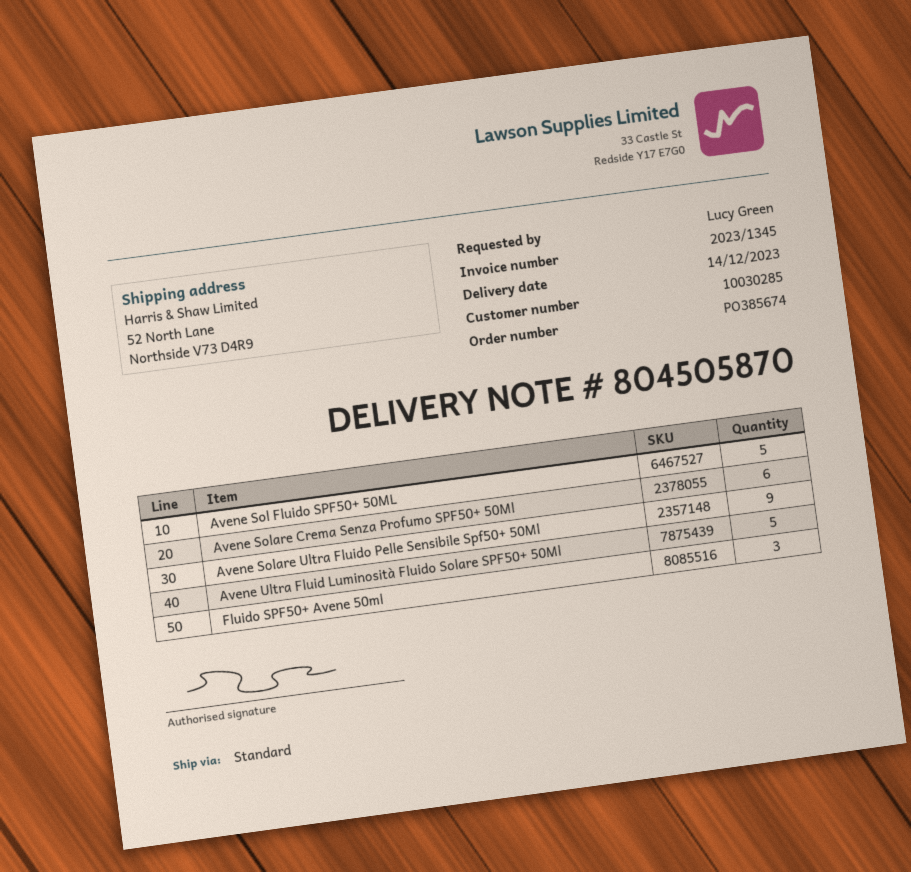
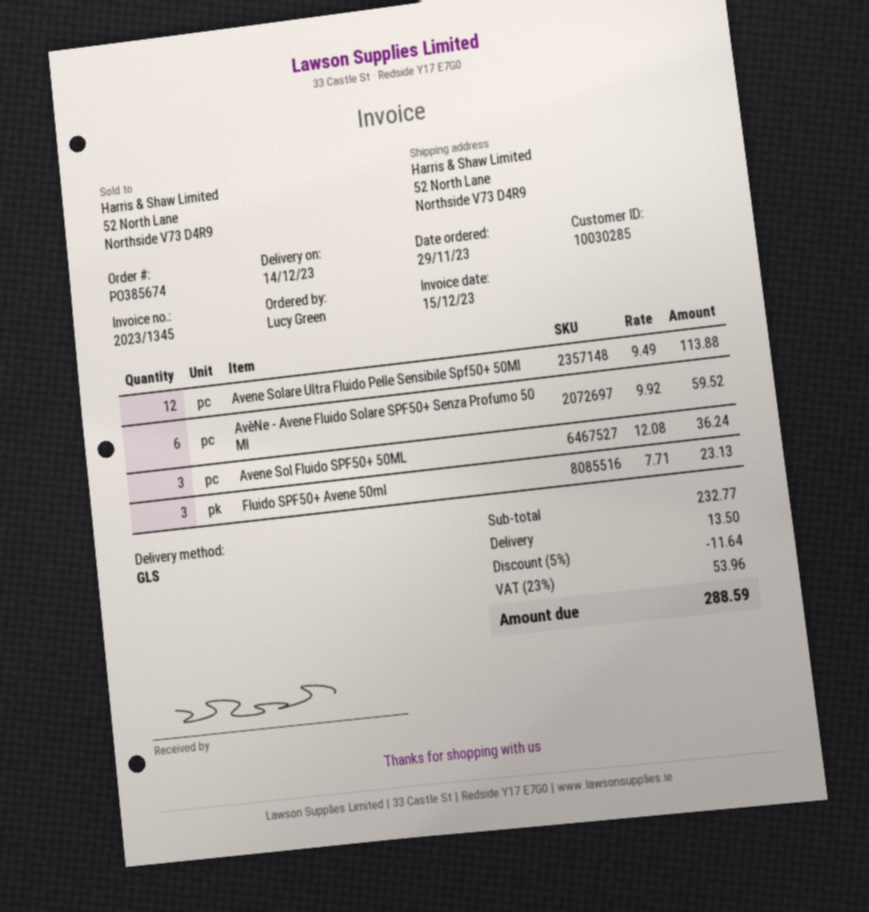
shipping method: standard -> GLS
Avene Sol Fluido SPF50+ 50ML: 5 -> 3
Avene Solare Crema Senza Profumo SPF50+ 50Ml: 6 -> none
Avene Solare Ultra Fluido Pelle Sensibile Spf50+ 50Ml: 9 -> 12
Avene Ultra Fluid Luminosità Fluido Solare SPF50+ 50Ml: 5 -> none
AvèNe - Avene Fluido Solare SPF50+ Senza Profumo 50 Ml: none -> 6

